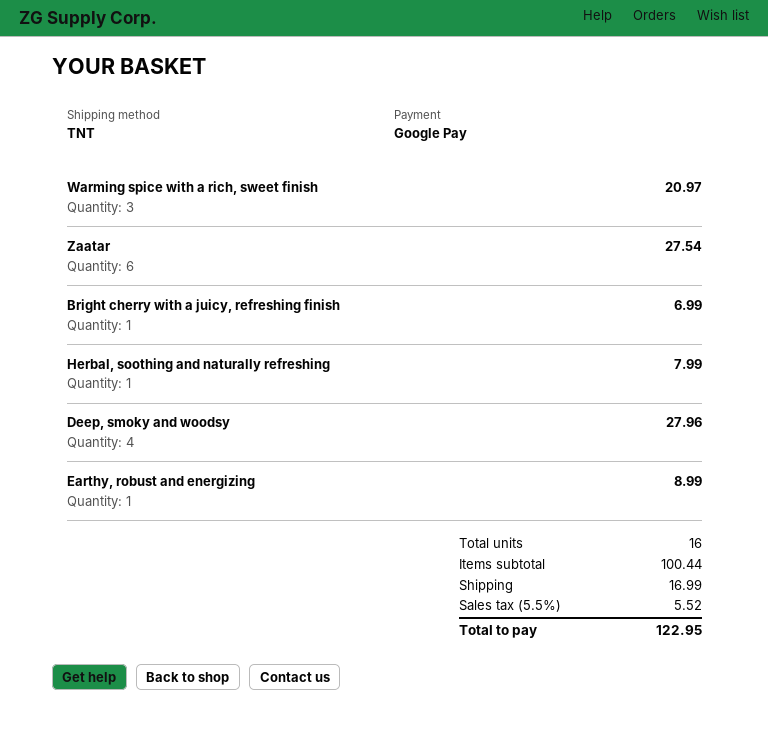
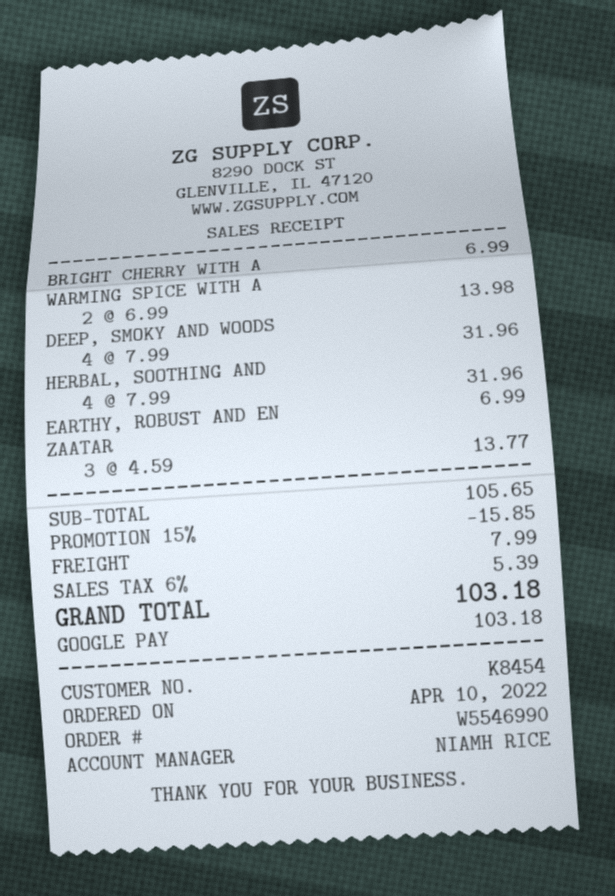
Warming spice with a rich, sweet finish: 3 for 20.97 -> 2 for 13.98
Zaatar: 6 for 27.54 -> 3 for 13.77
Herbal, soothing and naturally refreshing: 1 for 7.99 -> 4 for 31.96
Deep, smoky and woodsy: 4 for 27.96 -> 4 for 31.96
Earthy, robust and energizing: 1 for 8.99 -> 1 for 6.99
subtotal: 100.44 -> 105.65
discount: none -> 15% = 15.85
shipping: 16.99 -> 7.99
tax: 5.5% = 5.52 -> 6% = 5.39
total: 122.95 -> 103.18

